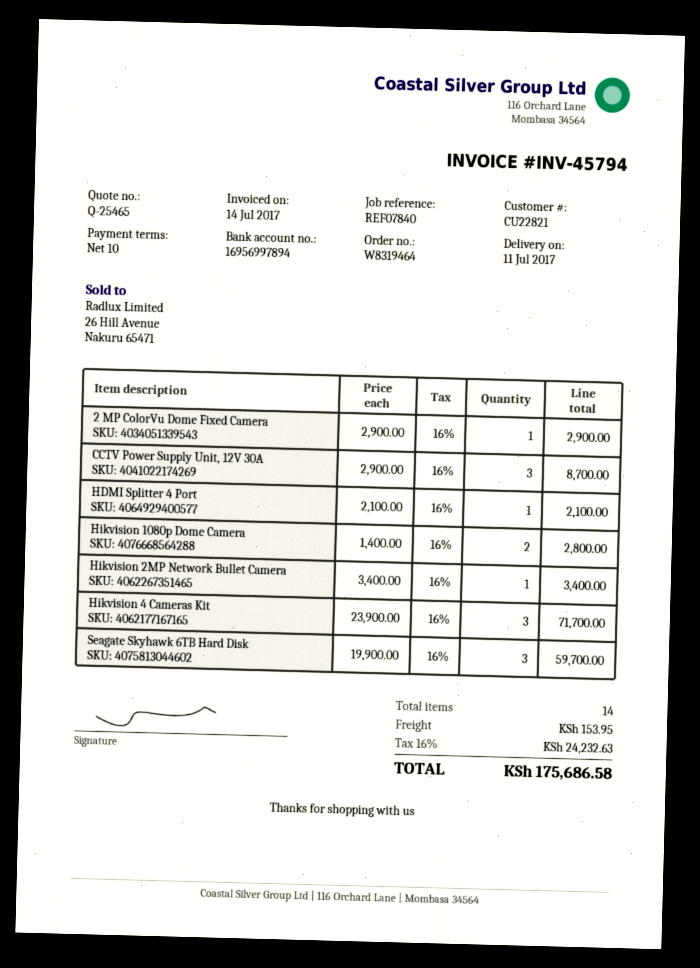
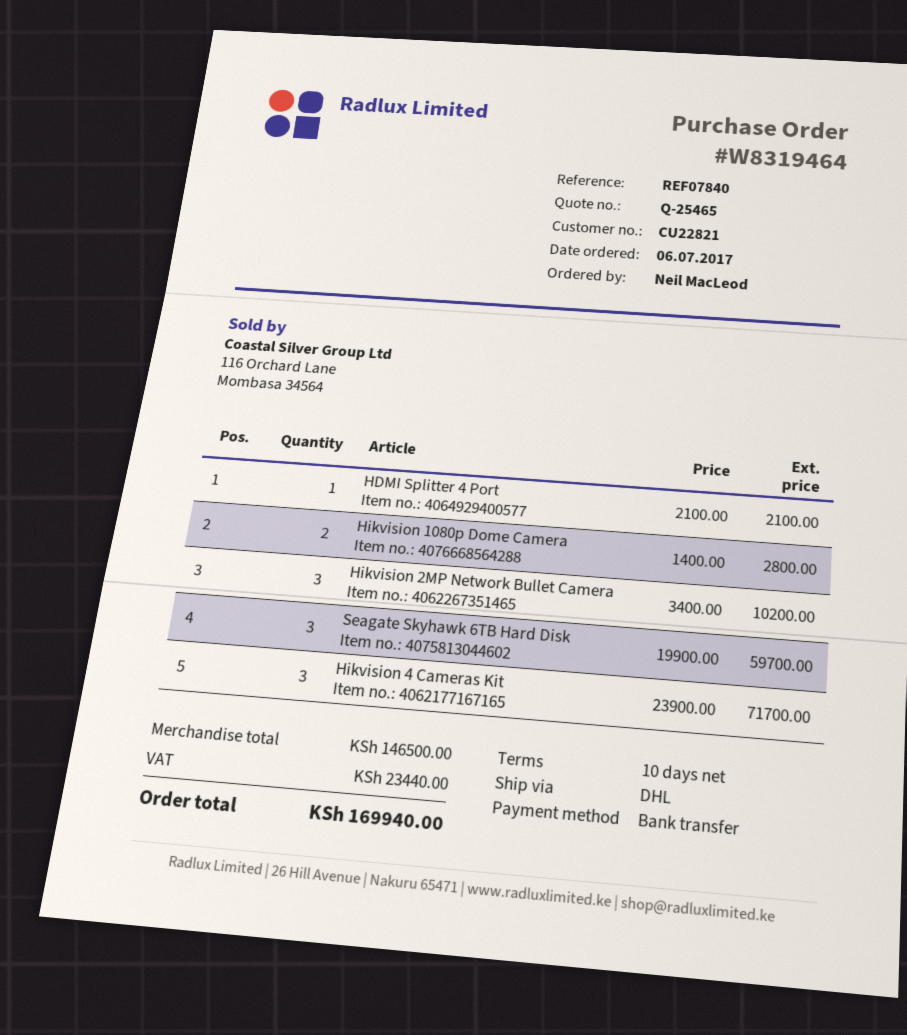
2 MP ColorVu Dome Fixed Camera: 1 x 2900.00 = 2900.00 -> none
CCTV Power Supply Unit, 12V 30A: 3 x 2900.00 = 8700.00 -> none
Hikvision 2MP Network Bullet Camera: 1 x 3400.00 = 3400.00 -> 3 x 3400.00 = 10200.00
shipping: 153.95 -> none
tax: 24232.63 -> 23440.00
total: 175686.58 -> 169940.00

